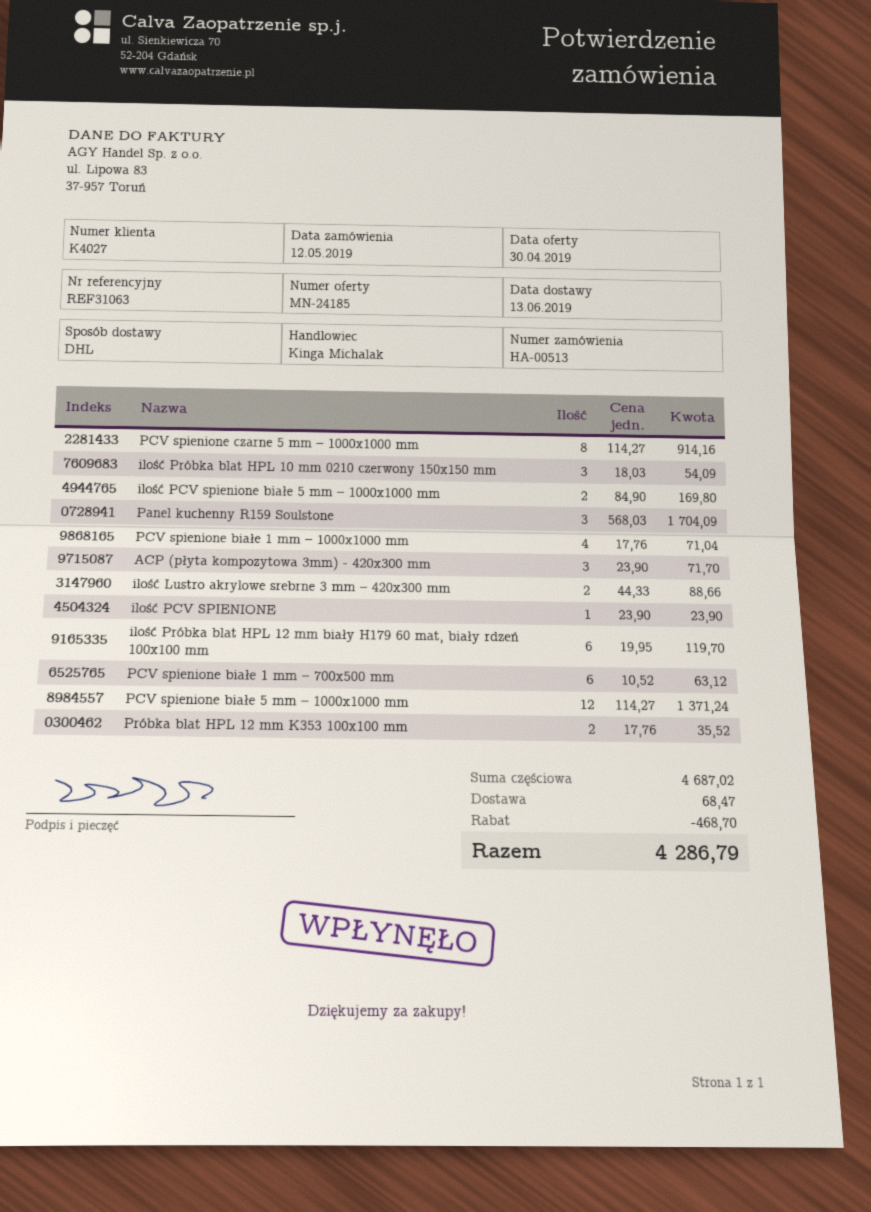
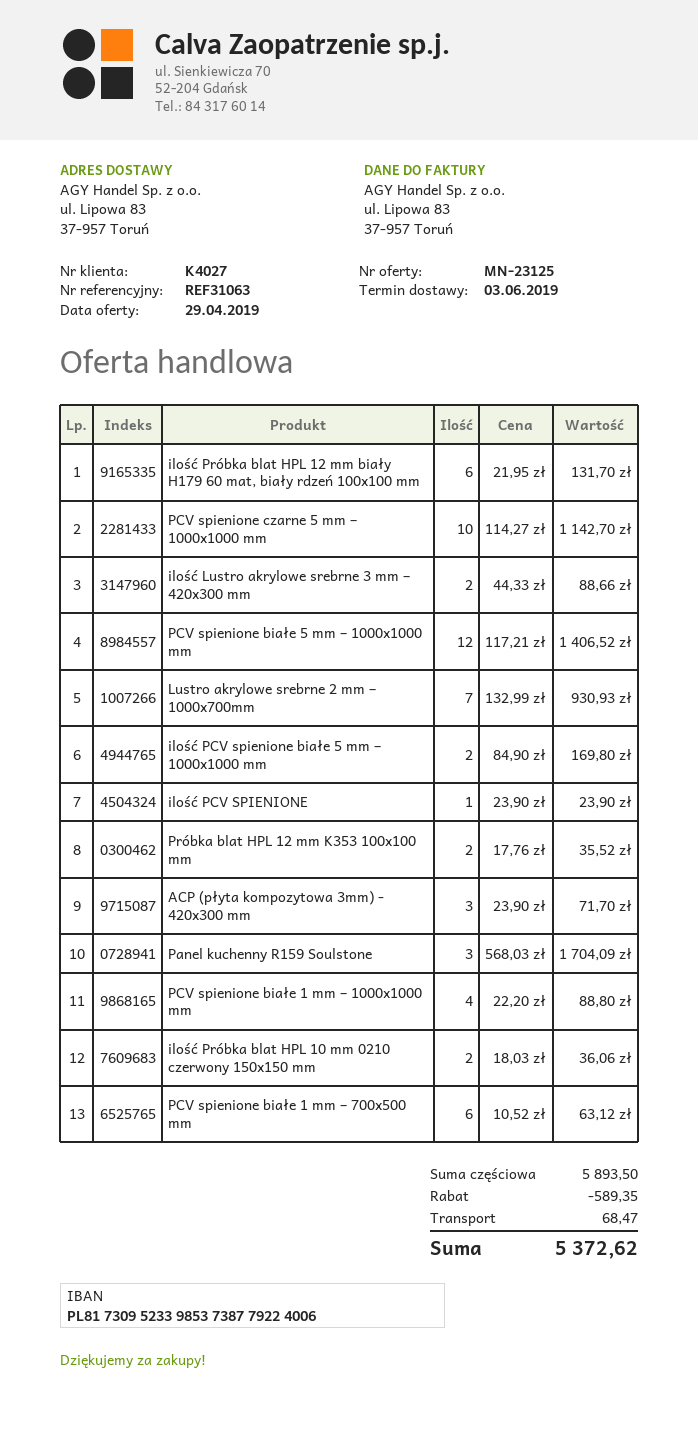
quote number: MN-24185 -> MN-23125
quote date: 2019-04-30 -> 2019-04-29
delivery date: 2019-06-13 -> 2019-06-03
PCV spienione czarne 5 mm – 1000x1000 mm: 8 x 114.27 = 914.16 -> 10 x 114.27 = 1142.70
ilość Próbka blat HPL 10 mm 0210 czerwony 150x150 mm: 3 x 18.03 = 54.09 -> 2 x 18.03 = 36.06
PCV spienione białe 1 mm – 1000x1000 mm: 4 x 17.76 = 71.04 -> 4 x 22.20 = 88.80
ilość Próbka blat HPL 12 mm biały H179 60 mat, biały rdzeń 100x100 mm: 6 x 19.95 = 119.70 -> 6 x 21.95 = 131.70
PCV spienione białe 5 mm – 1000x1000 mm: 12 x 114.27 = 1371.24 -> 12 x 117.21 = 1406.52
Lustro akrylowe srebrne 2 mm – 1000x700mm: none -> 7 x 132.99 = 930.93
subtotal: 4687.02 -> 5893.50
discount: 468.70 -> 589.35
total: 4286.79 -> 5372.62

